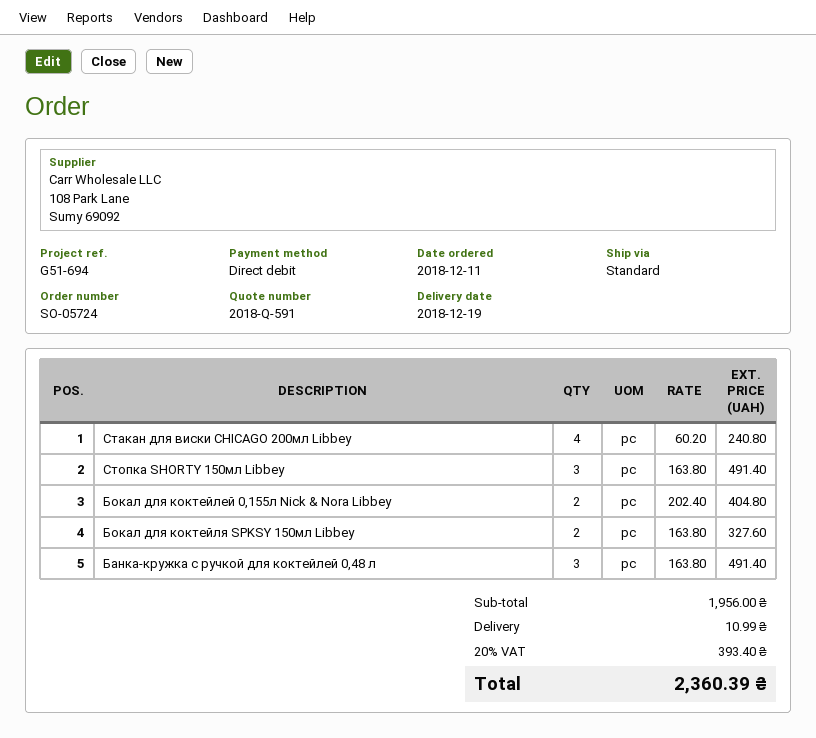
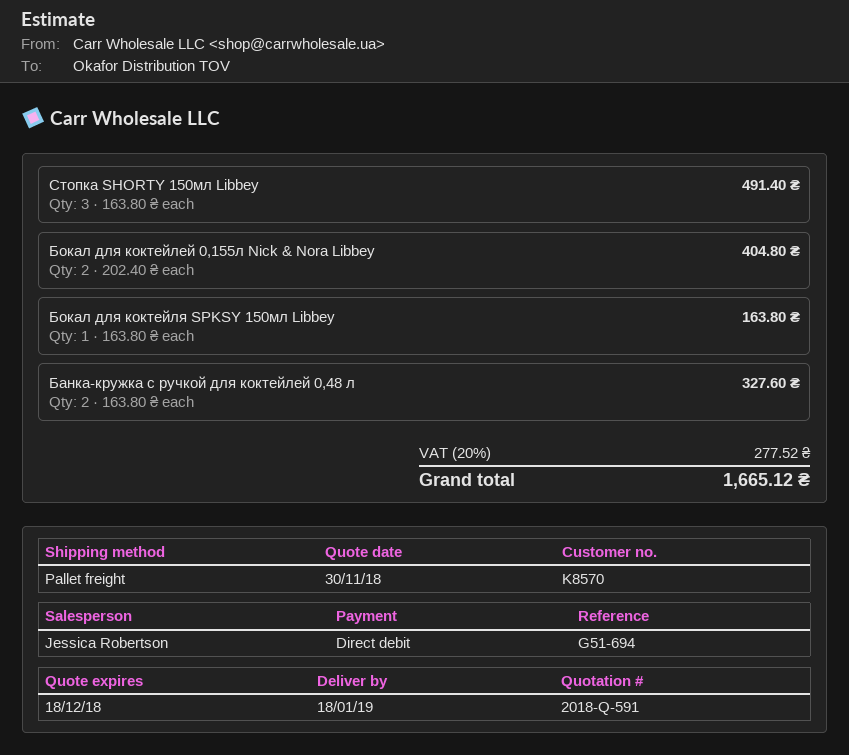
delivery date: 2018-12-19 -> 2019-01-18
shipping method: standard -> pallet freight
Стакан для виски CHICAGO 200мл Libbey: 4 x 60.20 = 240.80 -> none
Бокал для коктейля SPKSY 150мл Libbey: 2 x 163.80 = 327.60 -> 1 x 163.80 = 163.80
Банка-кружка c ручкой для коктейлей 0,48 л: 3 x 163.80 = 491.40 -> 2 x 163.80 = 327.60
shipping: 10.99 -> none
tax: 20% = 393.40 -> 20% = 277.52
total: 2360.39 -> 1665.12

